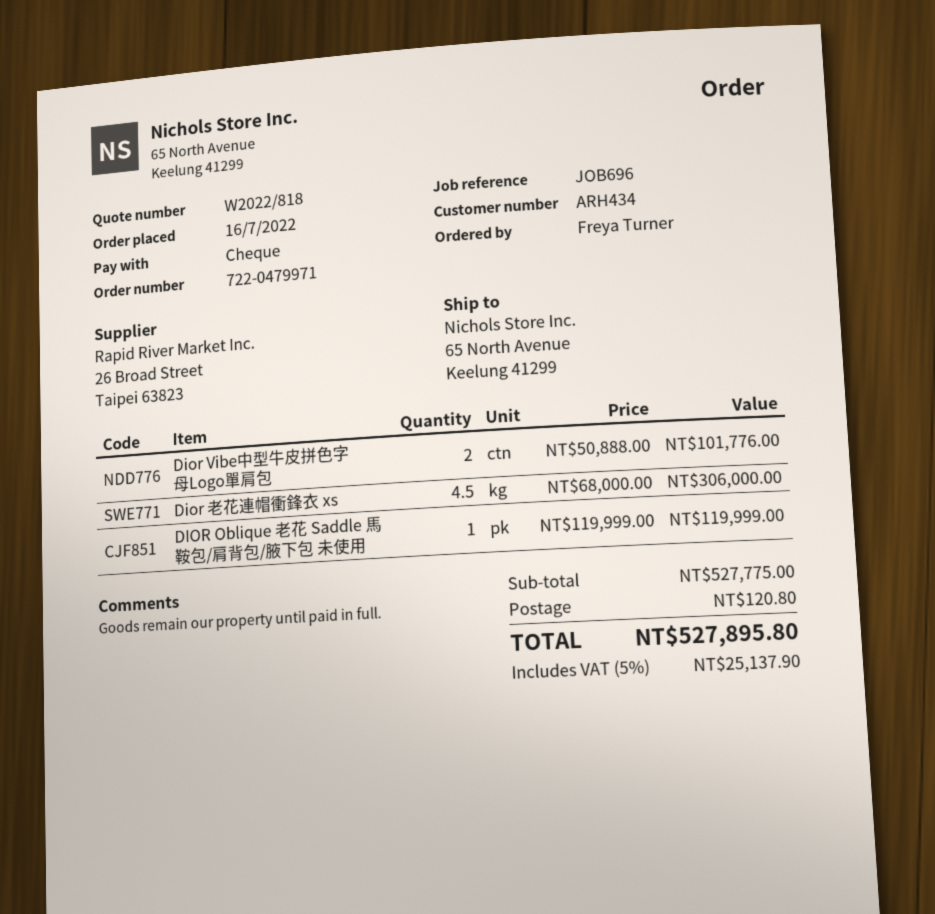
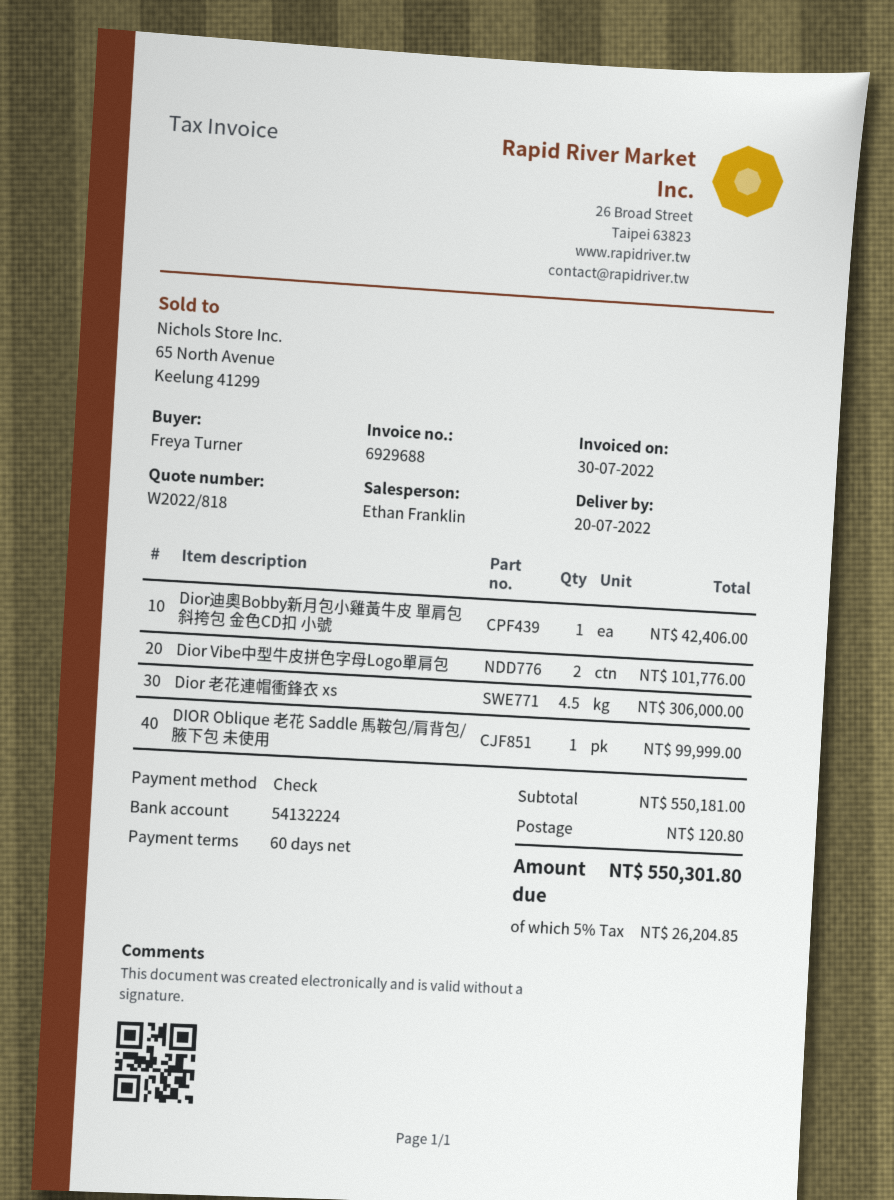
DIOR Oblique 老花 Saddle 馬鞍包/肩背包/腋下包 未使用: 1 for 119999.00 -> 1 for 99999.00
Dior迪奧Bobby新月包小雞黃牛皮 單肩包斜挎包 金色CD扣 小號: none -> 1 for 42406.00
subtotal: 527775.00 -> 550181.00
tax: 5% = 25137.90 -> 5% = 26204.85
total: 527895.80 -> 550301.80

